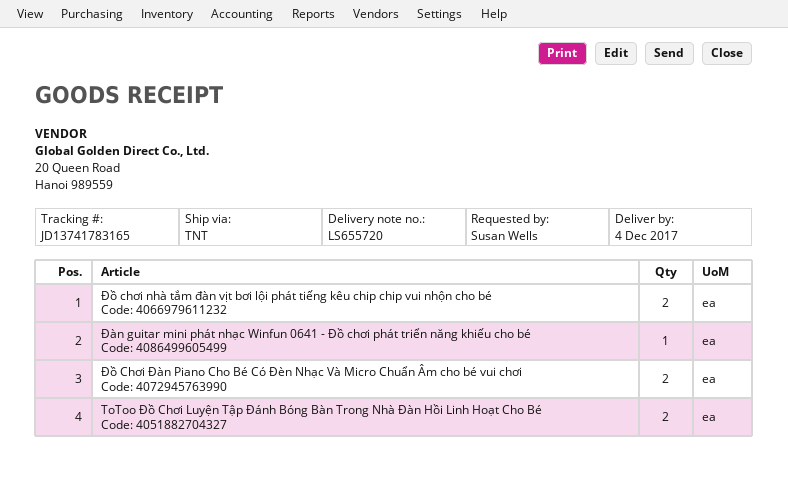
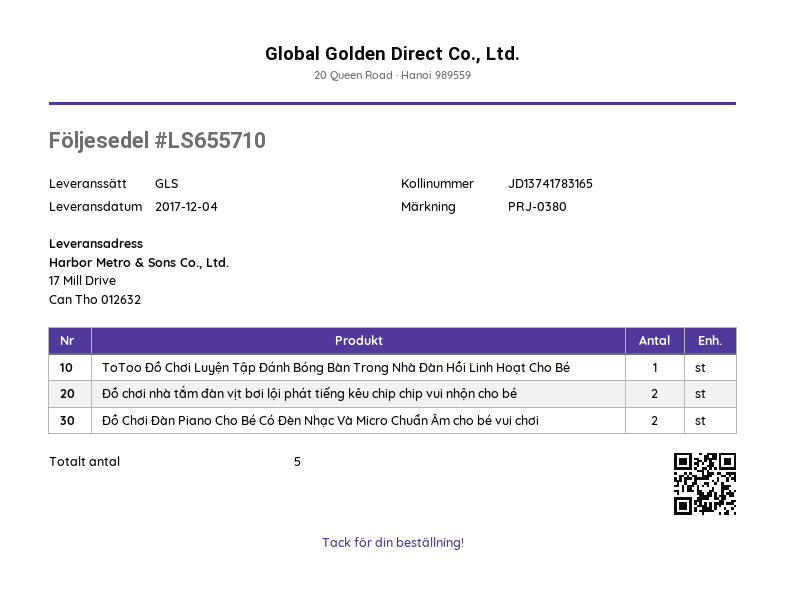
delivery note number: LS655720 -> LS655710
shipping method: TNT -> GLS
Đàn guitar mini phát nhạc Winfun 0641 - Đồ chơi phát triển năng khiếu cho bé: 1 -> none
ToToo Đồ Chơi Luyện Tập Đánh Bóng Bàn Trong Nhà Đàn Hồi Linh Hoạt Cho Bé: 2 -> 1

